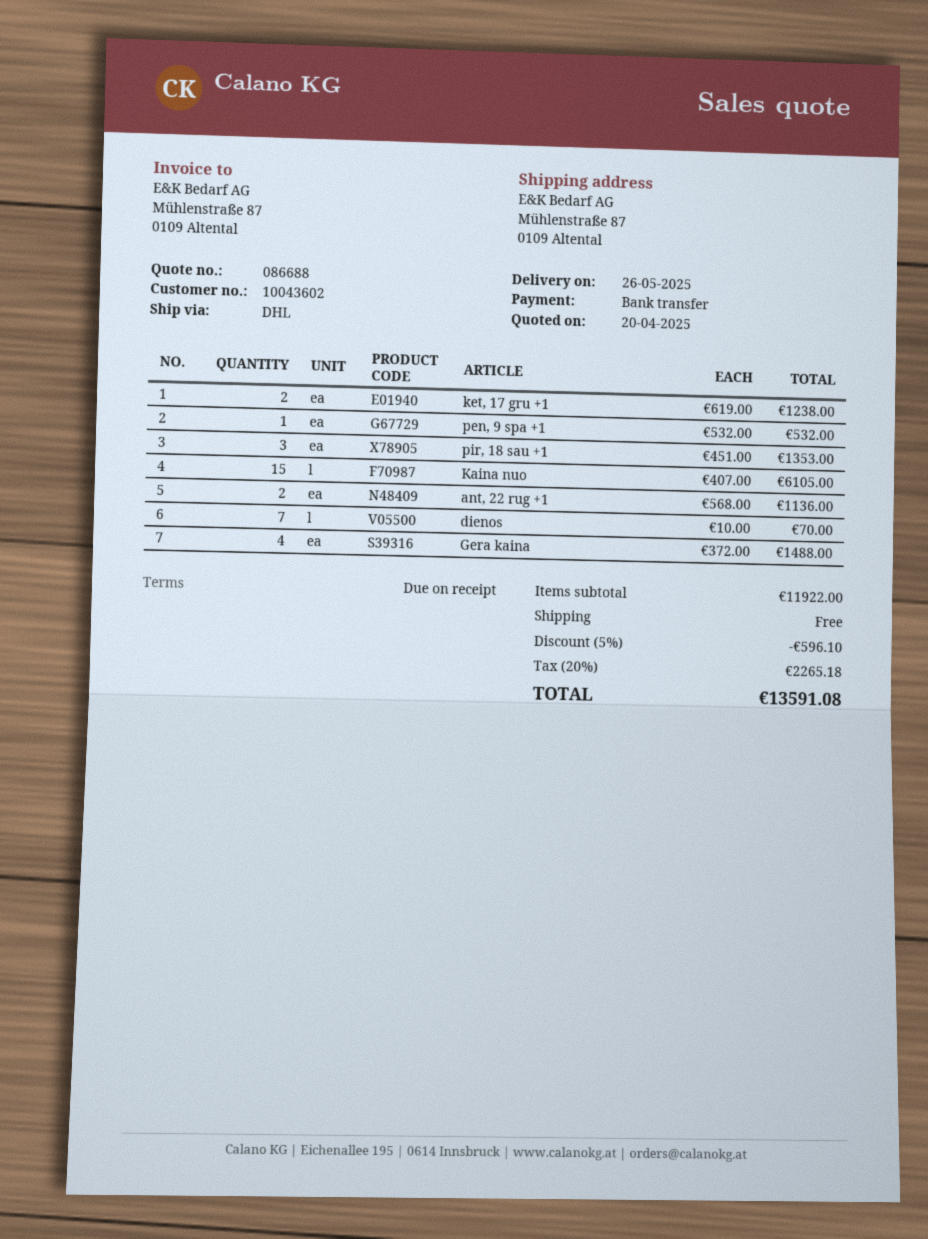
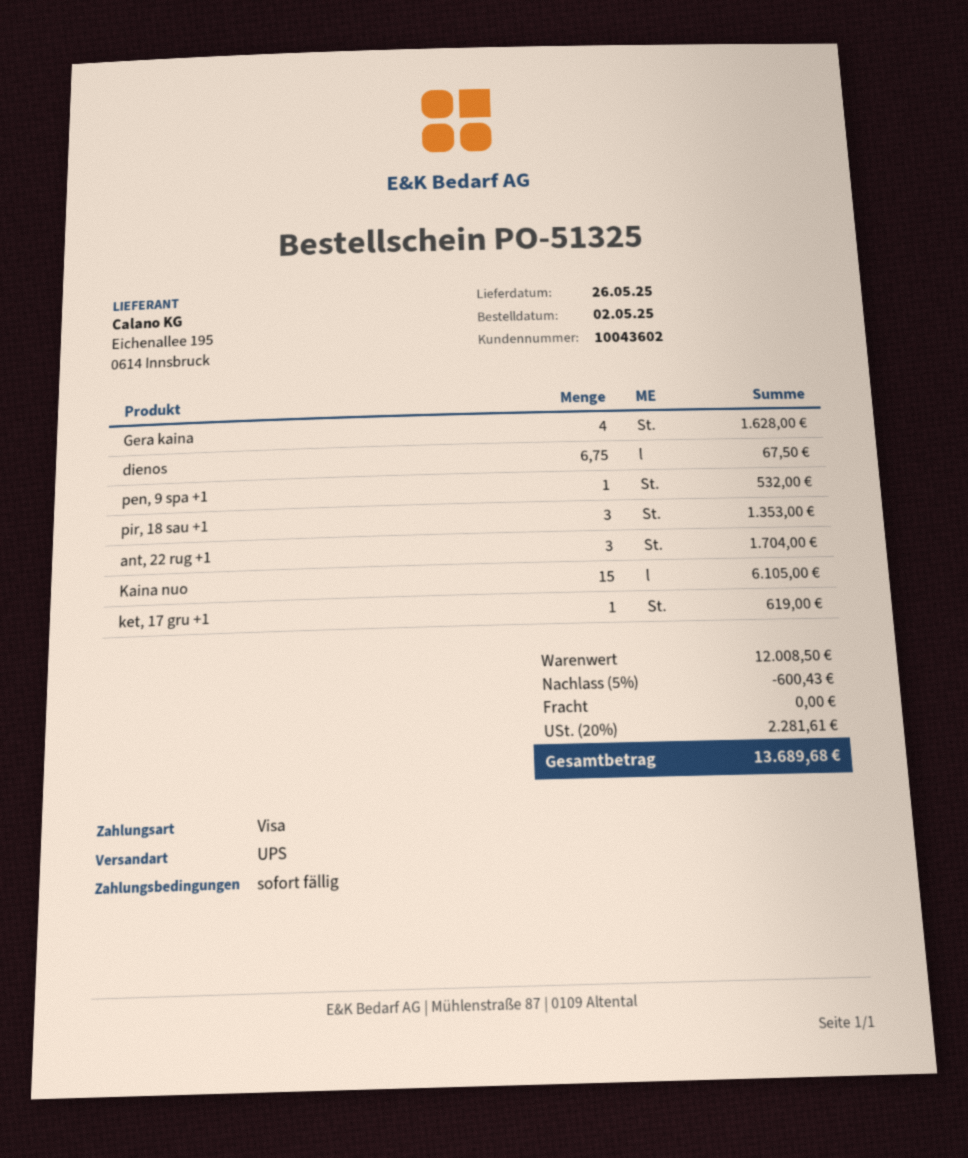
payment method: bank transfer -> Visa
shipping method: DHL -> UPS
ket, 17 gru +1: 2 for 1238.00 -> 1 for 619.00
ant, 22 rug +1: 2 for 1136.00 -> 3 for 1704.00
dienos: 7 for 70.00 -> 6.75 for 67.50
Gera kaina: 4 for 1488.00 -> 4 for 1628.00
subtotal: 11922.00 -> 12008.50
discount: 5% = 596.10 -> 5% = 600.43
tax: 20% = 2265.18 -> 20% = 2281.61
total: 13591.08 -> 13689.68

